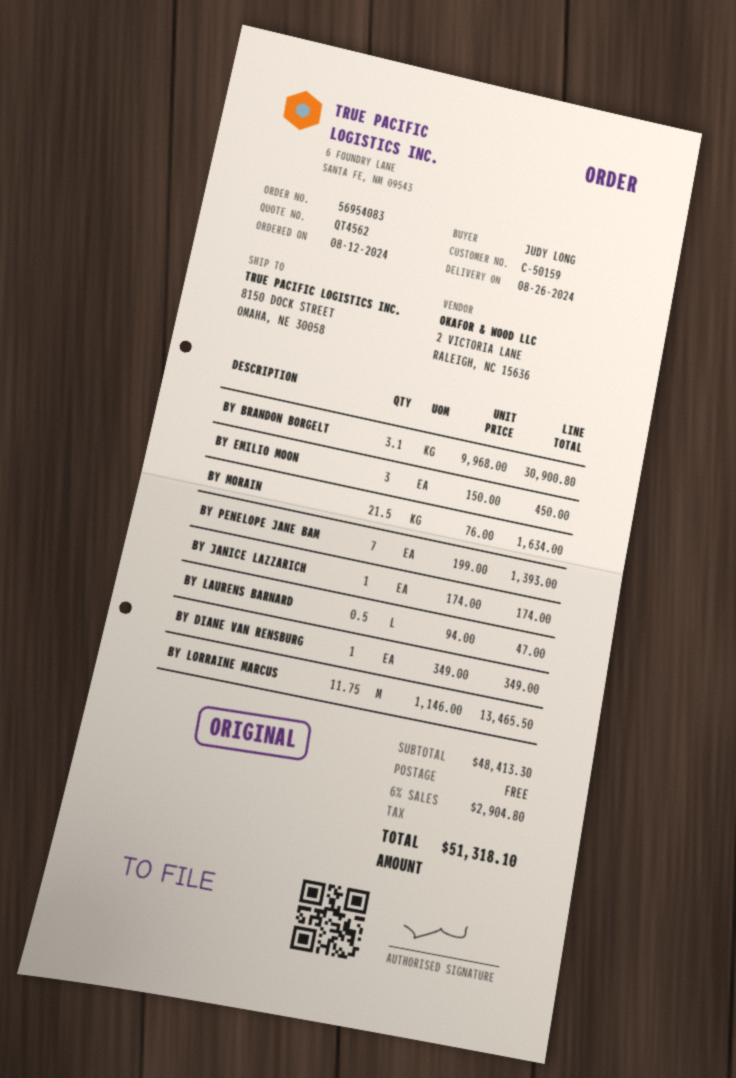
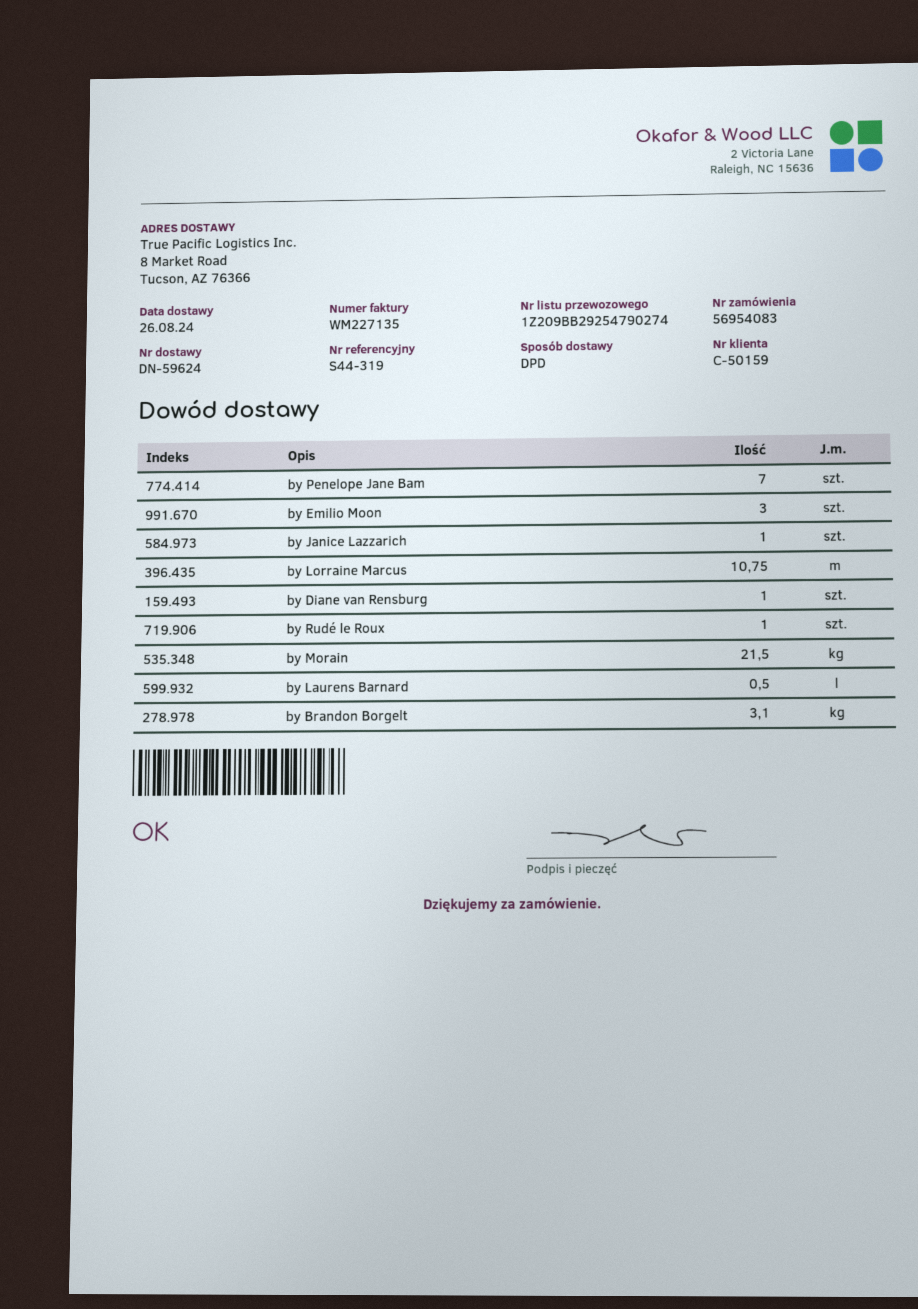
ship to: 8150 DOCK STREET, OMAHA, NE 30058 -> 8 Market Road, Tucson, AZ 76366
BY LORRAINE MARCUS: 11.75 -> 10.75
by Rudé le Roux: none -> 1

